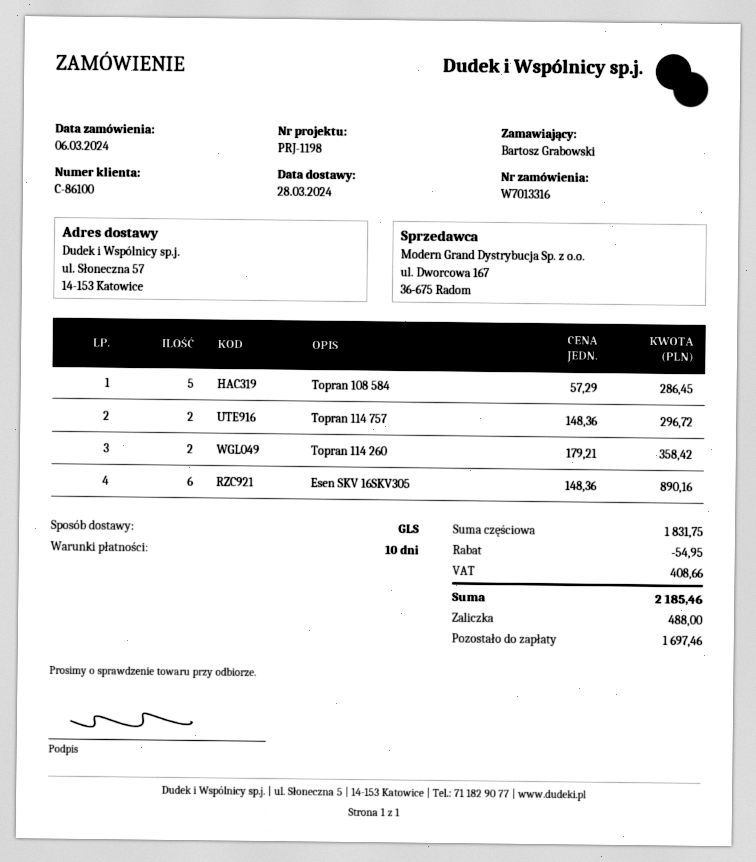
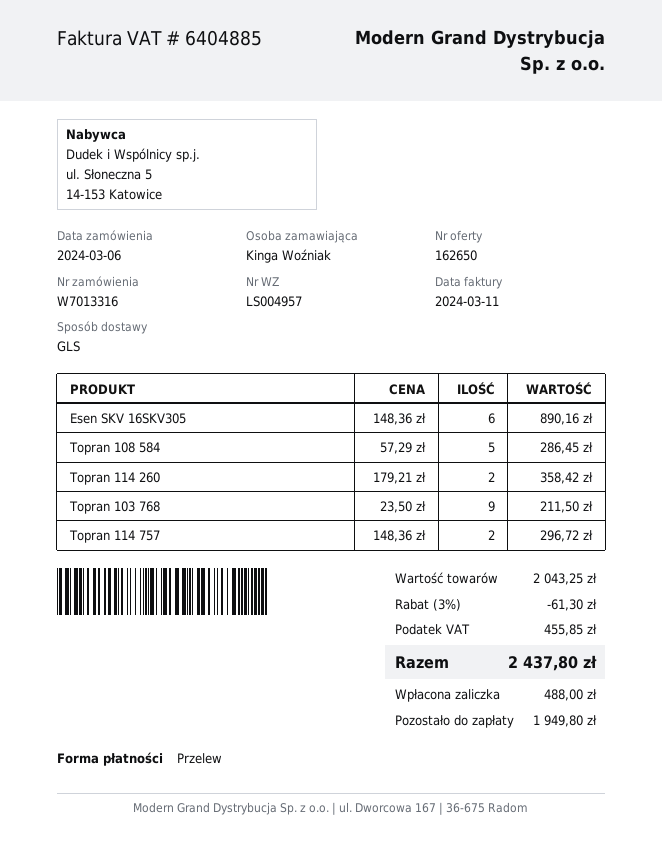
ordered by: Bartosz Grabowski -> Kinga Woźniak
Topran 103 768: none -> 9 x 23.50 = 211.50
subtotal: 1831.75 -> 2043.25
discount: 54.95 -> 61.30
tax: 408.66 -> 455.85
total: 2185.46 -> 2437.80
balance: 1697.46 -> 1949.80

